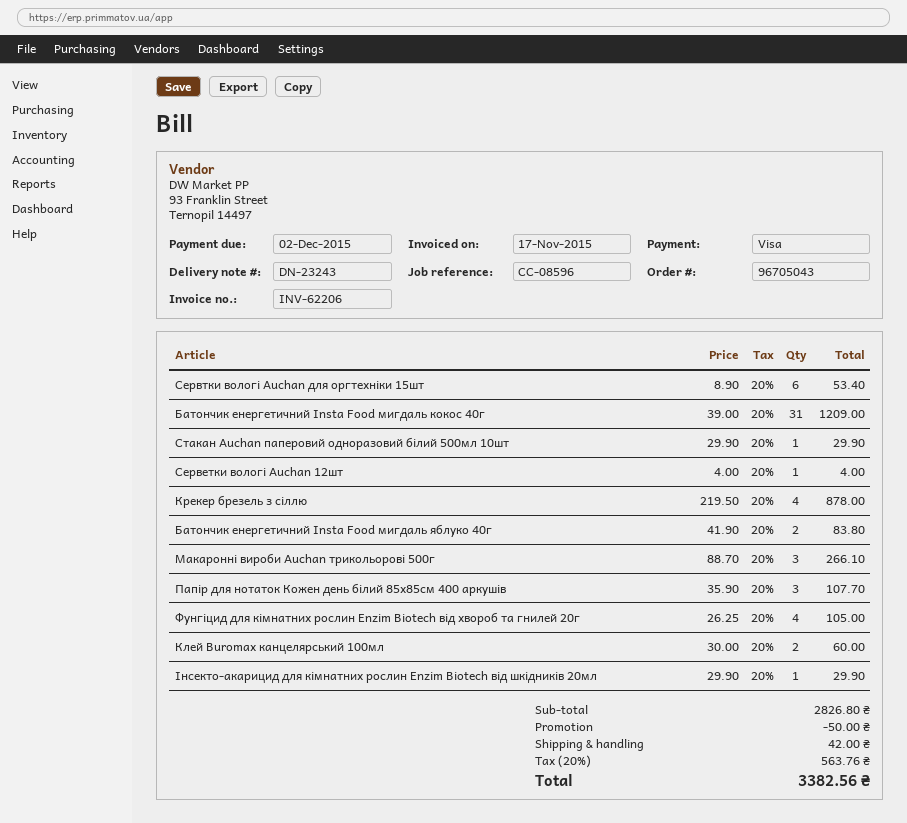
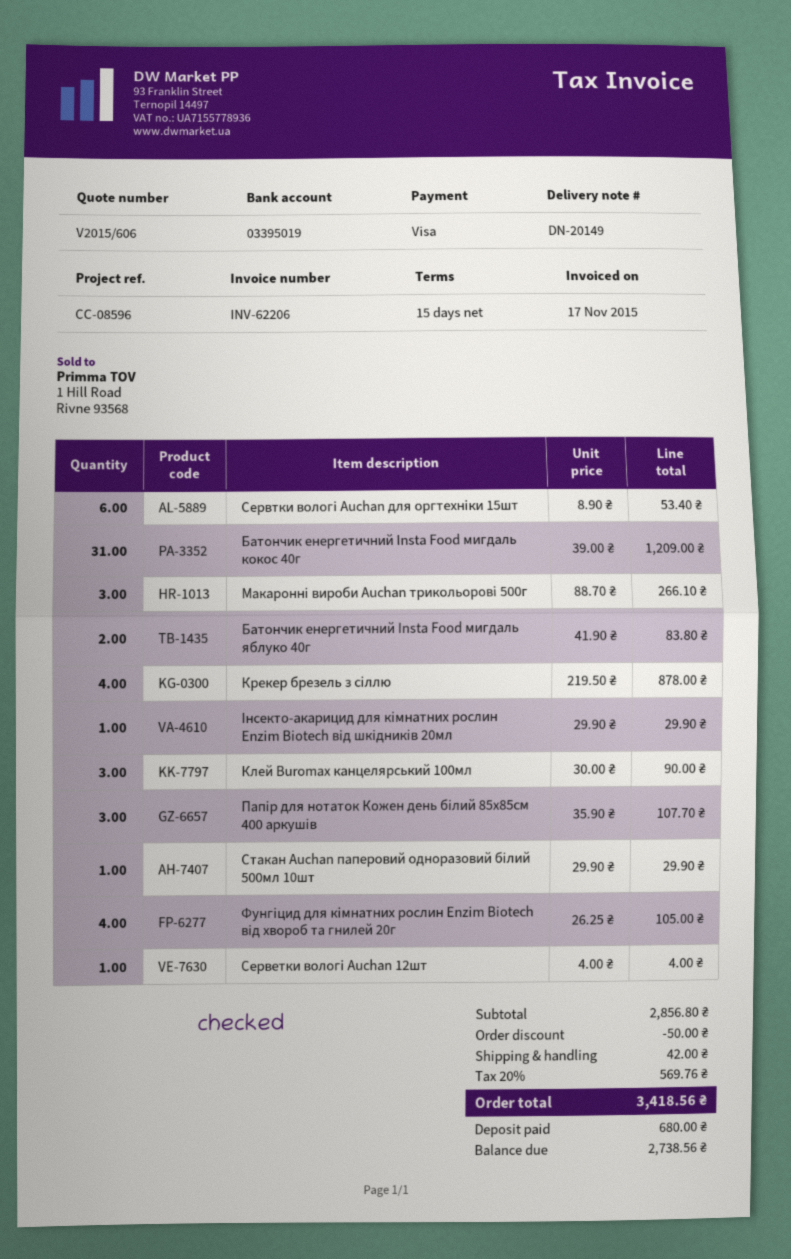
delivery note number: DN-23243 -> DN-20149
Клей Buromax канцелярський 100мл: 2 x 30.00 = 60.00 -> 3 x 30.00 = 90.00
subtotal: 2826.80 -> 2856.80
tax: 20% = 563.76 -> 20% = 569.76
total: 3382.56 -> 3418.56

